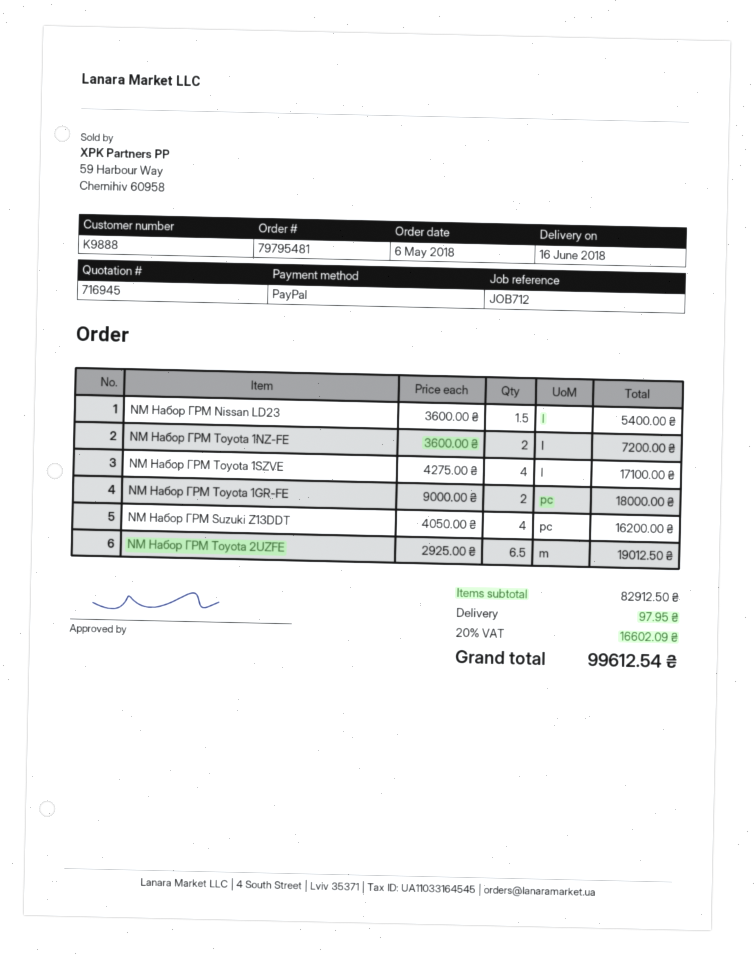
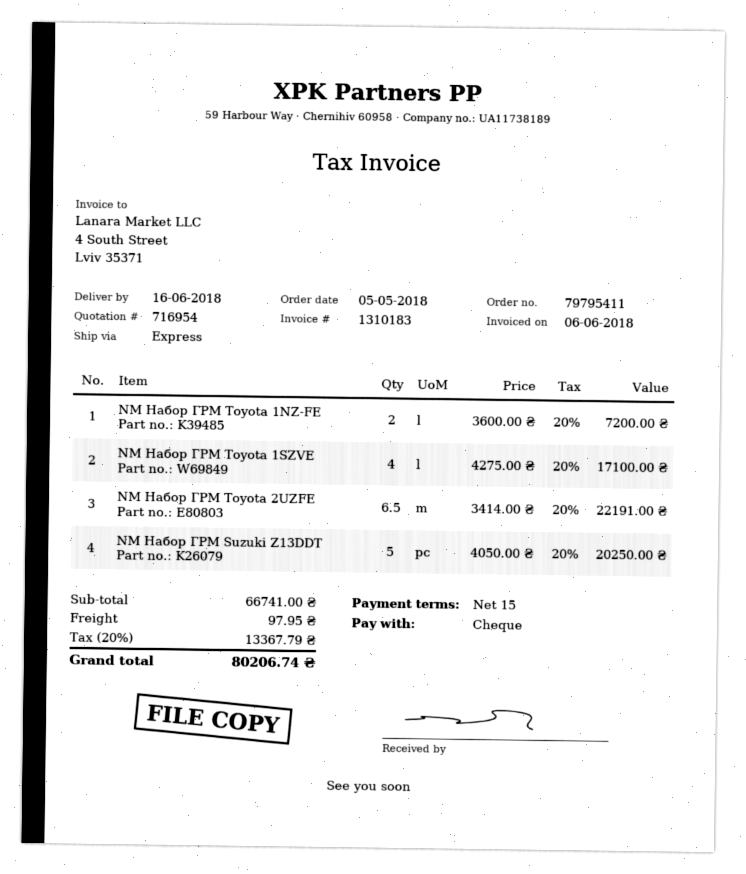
quote number: 716945 -> 716954
order number: 79795481 -> 79795411
order date: 2018-05-06 -> 2018-05-05
payment method: PayPal -> cheque
NM Набор ГРМ Nissan LD23: 1.5 x 3600.00 = 5400.00 -> none
NM Набор ГРМ Toyota 1GR-FE: 2 x 9000.00 = 18000.00 -> none
NM Набор ГРМ Suzuki Z13DDT: 4 x 4050.00 = 16200.00 -> 5 x 4050.00 = 20250.00
NM Набор ГРМ Toyota 2UZFE: 6.5 x 2925.00 = 19012.50 -> 6.5 x 3414.00 = 22191.00
subtotal: 82912.50 -> 66741.00
tax: 20% = 16602.09 -> 20% = 13367.79
total: 99612.54 -> 80206.74

